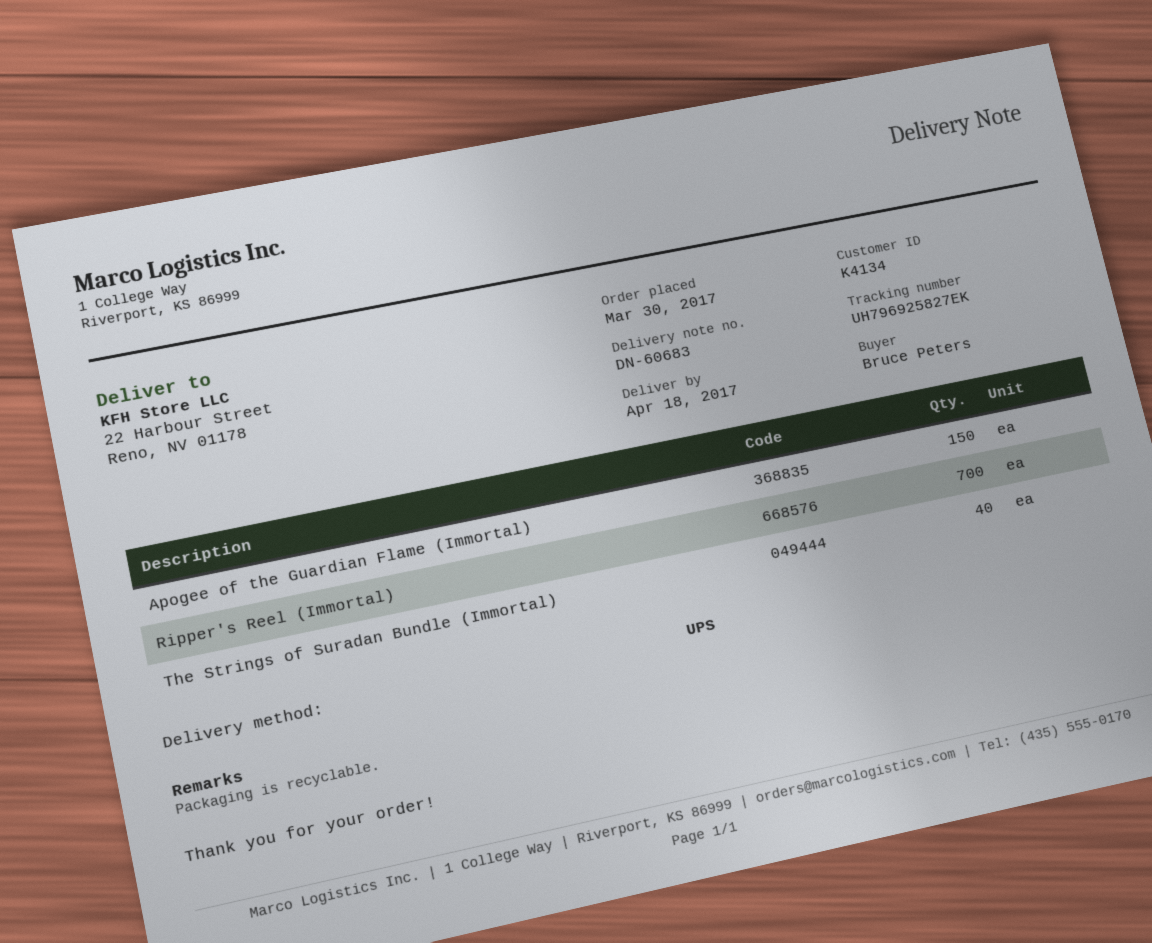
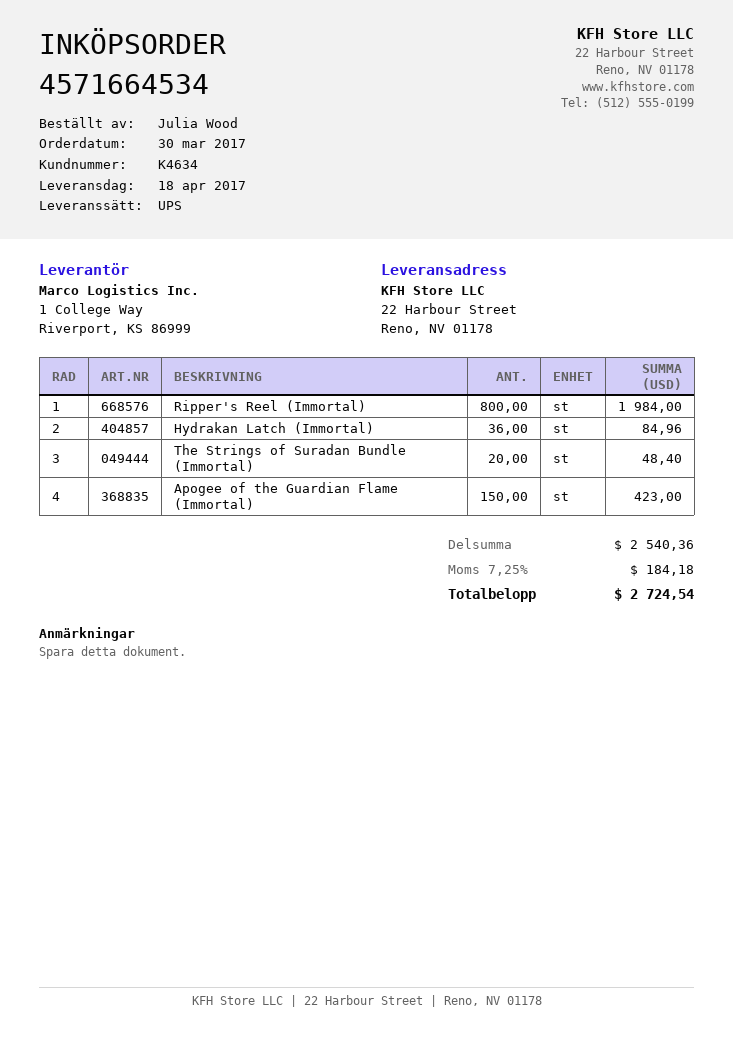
customer number: K4134 -> K4634
ordered by: Bruce Peters -> Julia Wood
Ripper's Reel (Immortal): 700 -> 800
The Strings of Suradan Bundle (Immortal): 40 -> 20
Hydrakan Latch (Immortal): none -> 36

